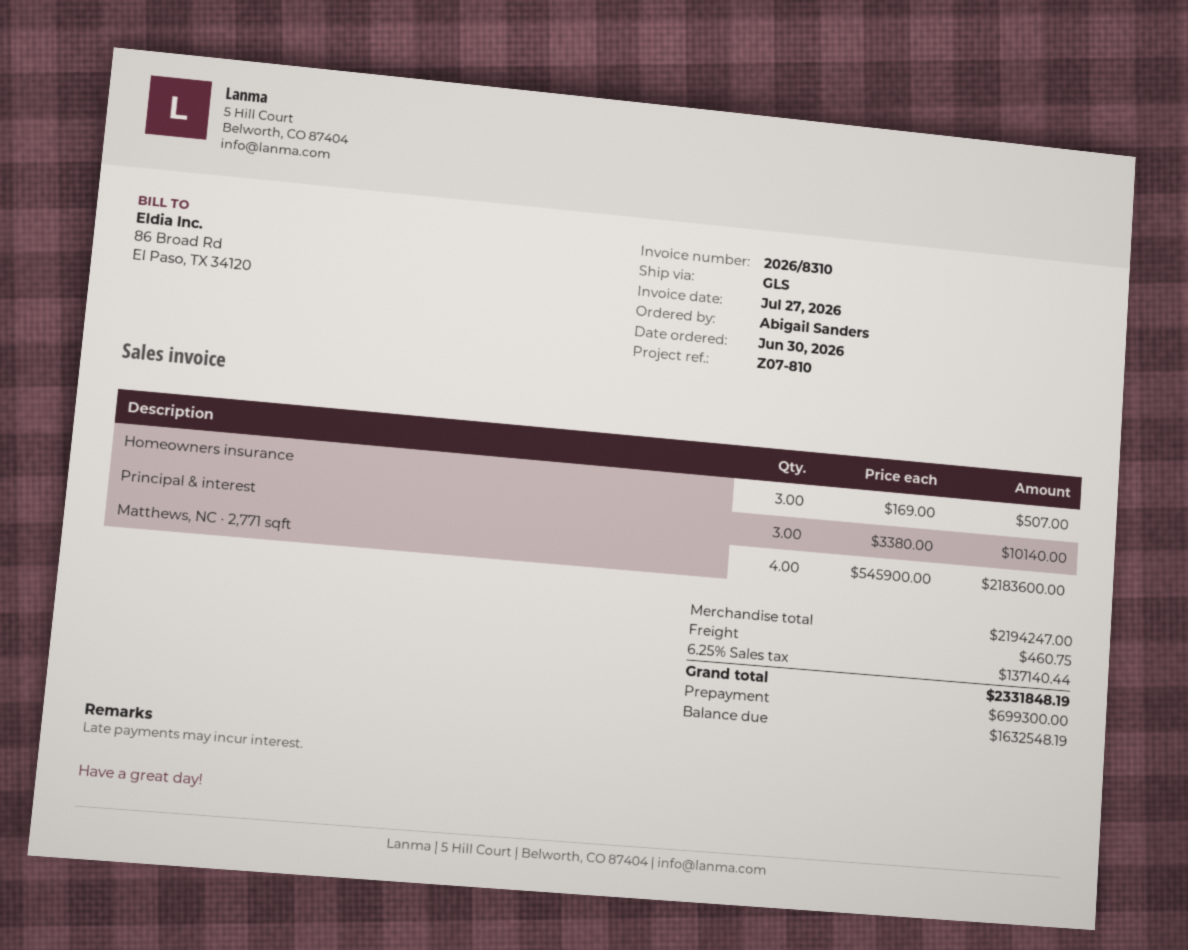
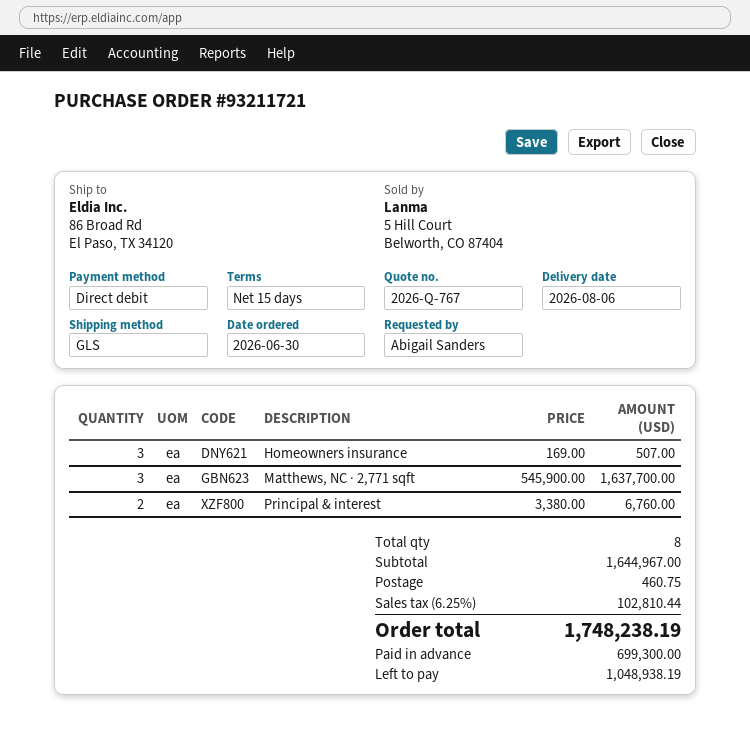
Principal & interest: 3 x 3380.00 = 10140.00 -> 2 x 3380.00 = 6760.00
Matthews, NC · 2,771 sqft: 4 x 545900.00 = 2183600.00 -> 3 x 545900.00 = 1637700.00
subtotal: 2194247.00 -> 1644967.00
tax: 6.25% = 137140.44 -> 6.25% = 102810.44
total: 2331848.19 -> 1748238.19
balance: 1632548.19 -> 1048938.19

